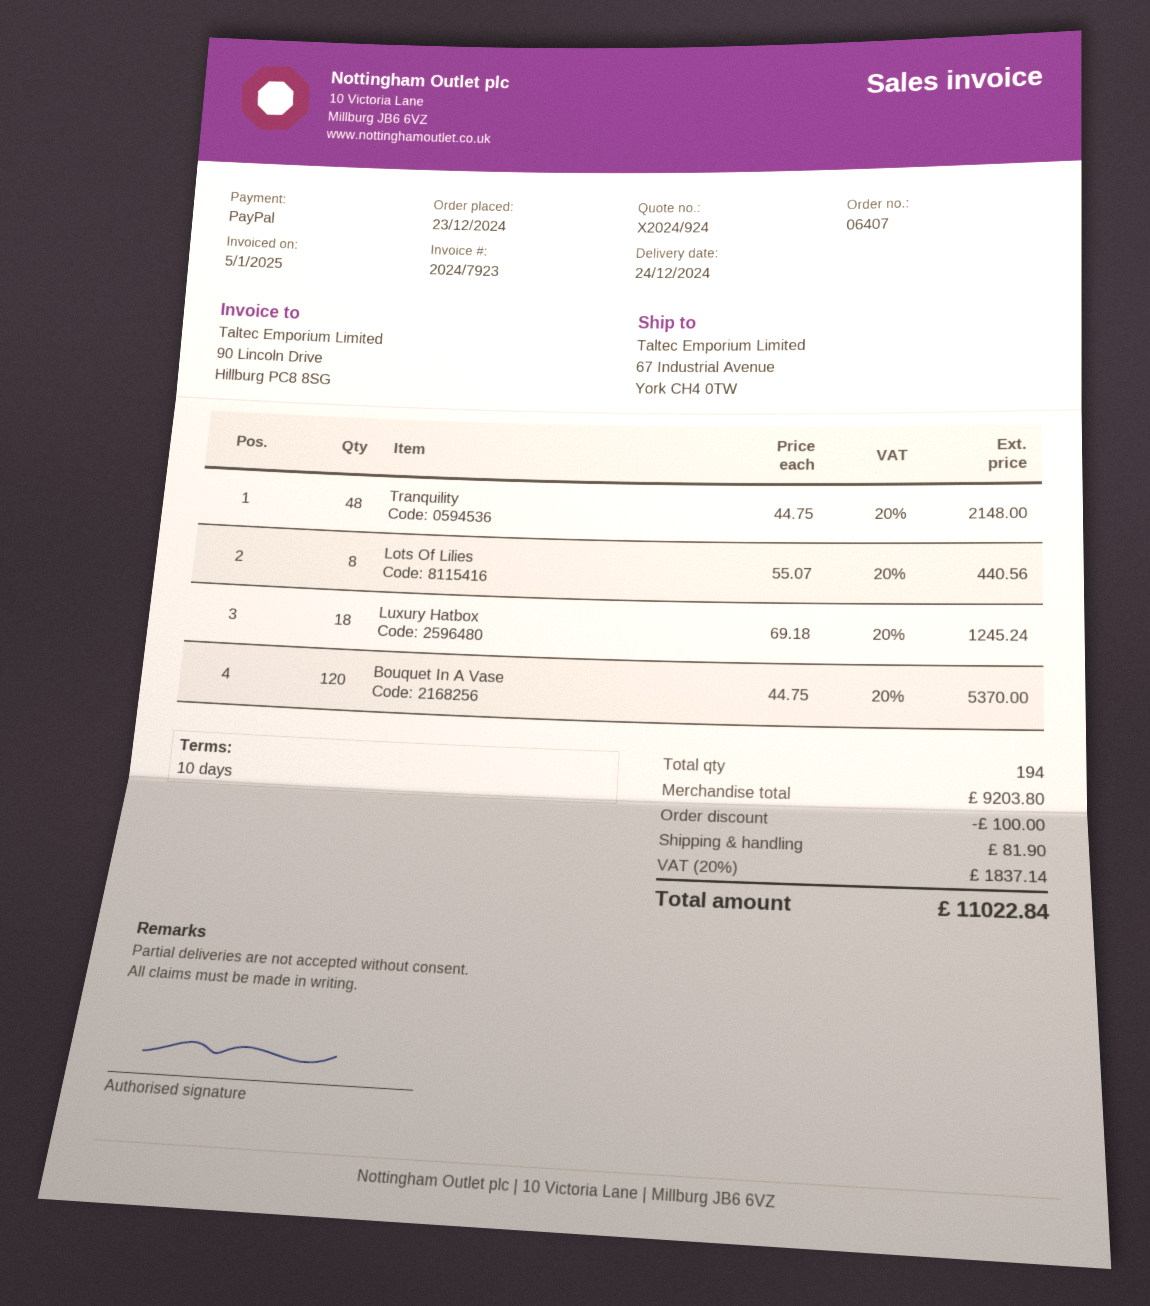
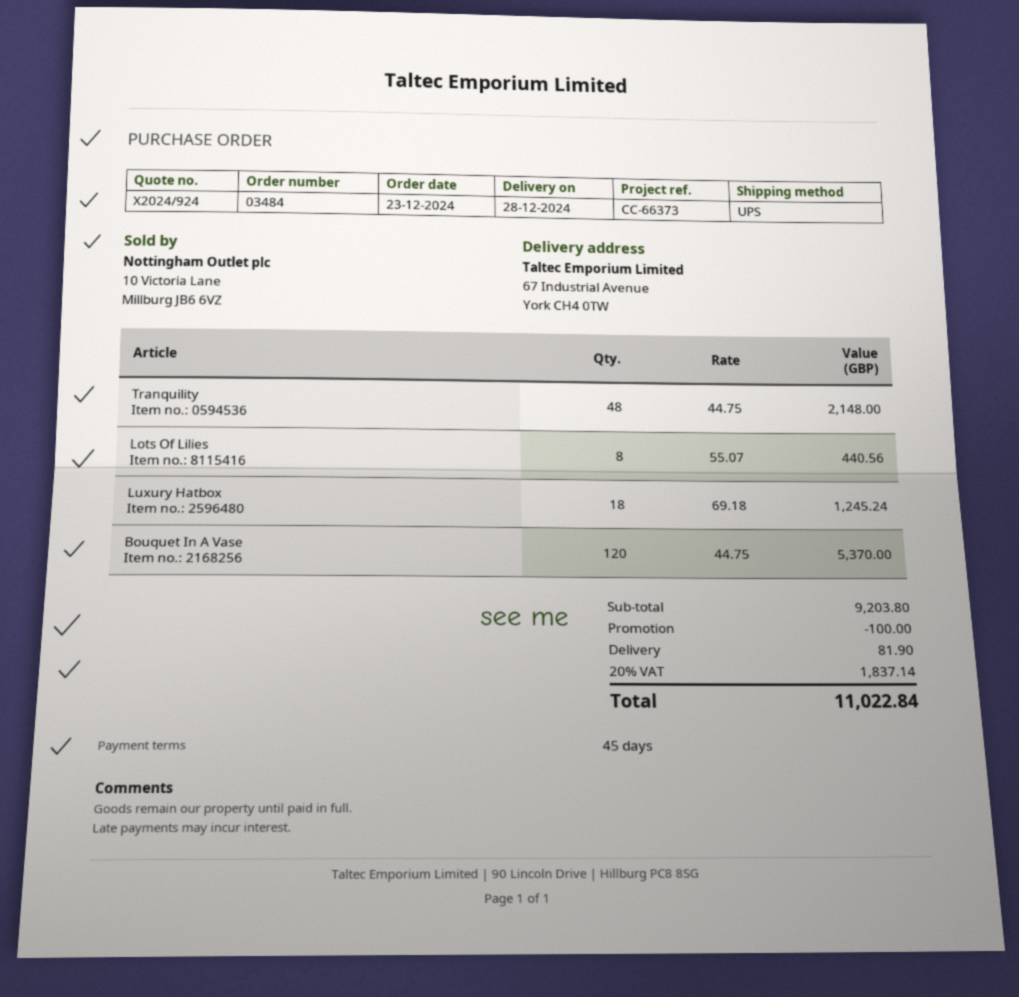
order number: 06407 -> 03484
delivery date: 2024-12-24 -> 2024-12-28
payment terms: 10 days -> 45 days

